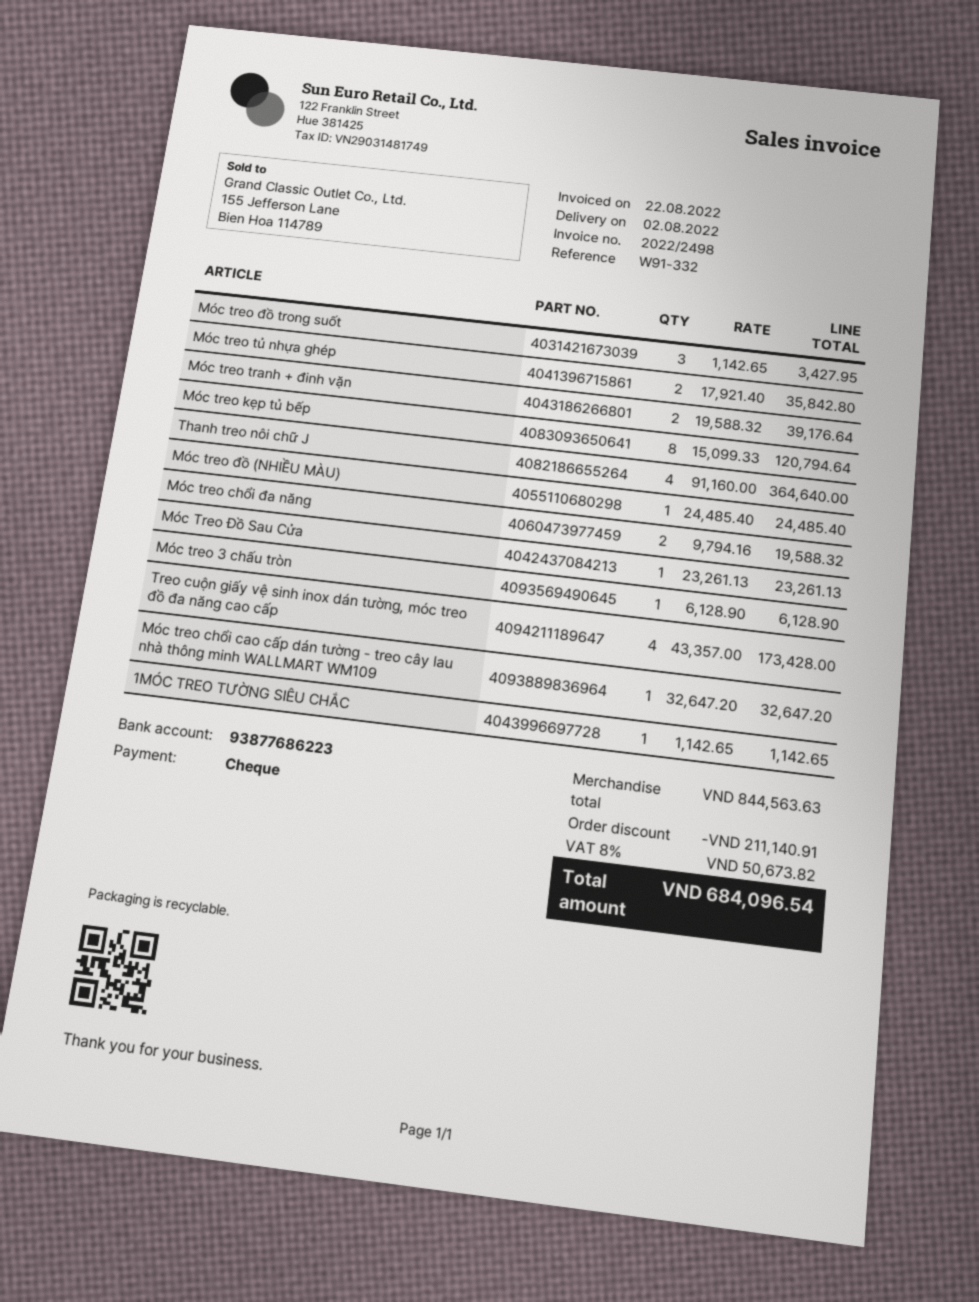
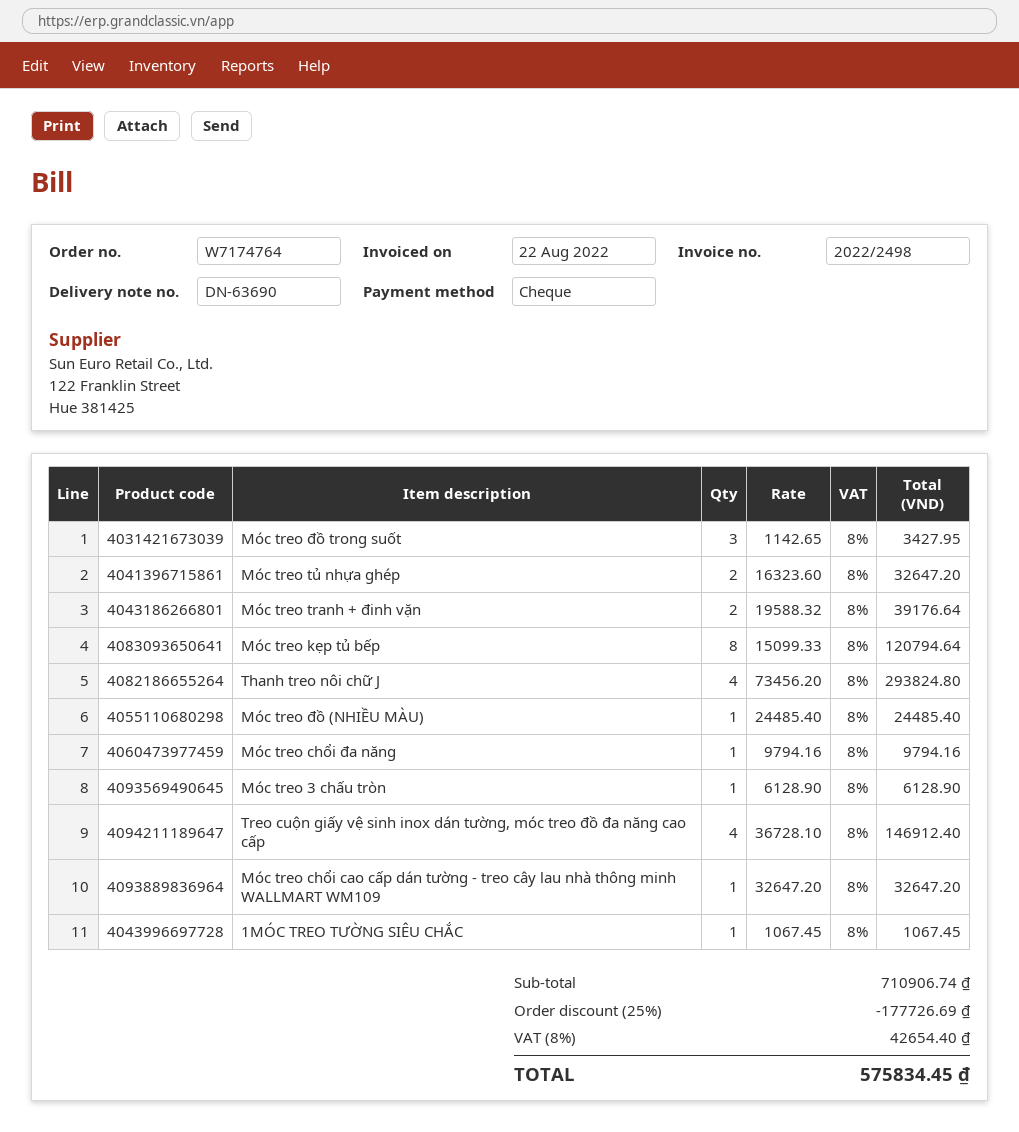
Móc treo tủ nhựa ghép: 2 x 17921.40 = 35842.80 -> 2 x 16323.60 = 32647.20
Thanh treo nôi chữ J: 4 x 91160.00 = 364640.00 -> 4 x 73456.20 = 293824.80
Móc treo chổi đa năng: 2 x 9794.16 = 19588.32 -> 1 x 9794.16 = 9794.16
Móc Treo Đồ Sau Cửa: 1 x 23261.13 = 23261.13 -> none
Treo cuộn giấy vệ sinh inox dán tường, móc treo đồ đa năng cao cấp: 4 x 43357.00 = 173428.00 -> 4 x 36728.10 = 146912.40
1MÓC TREO TƯỜNG SIÊU CHẮC: 1 x 1142.65 = 1142.65 -> 1 x 1067.45 = 1067.45
subtotal: 844563.63 -> 710906.74
discount: 211140.91 -> 177726.69
tax: 8% = 50673.82 -> 8% = 42654.40
total: 684096.54 -> 575834.45

